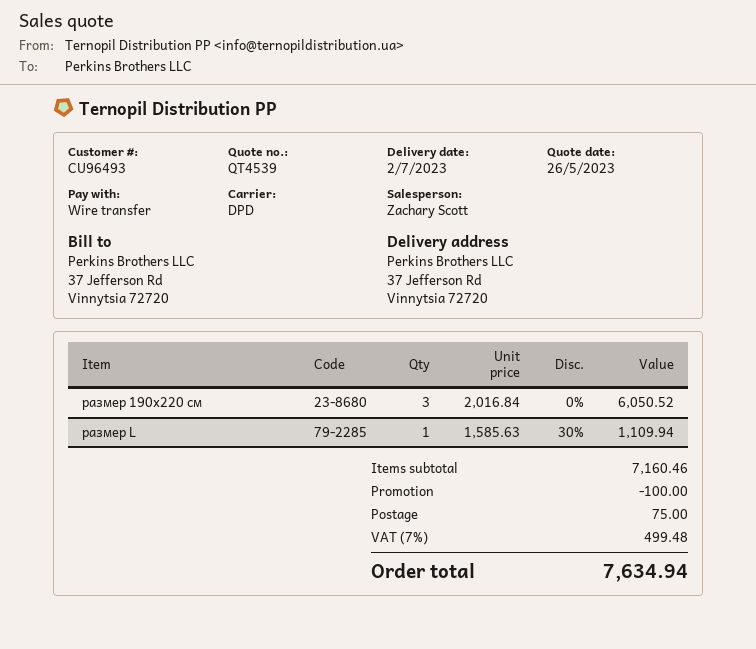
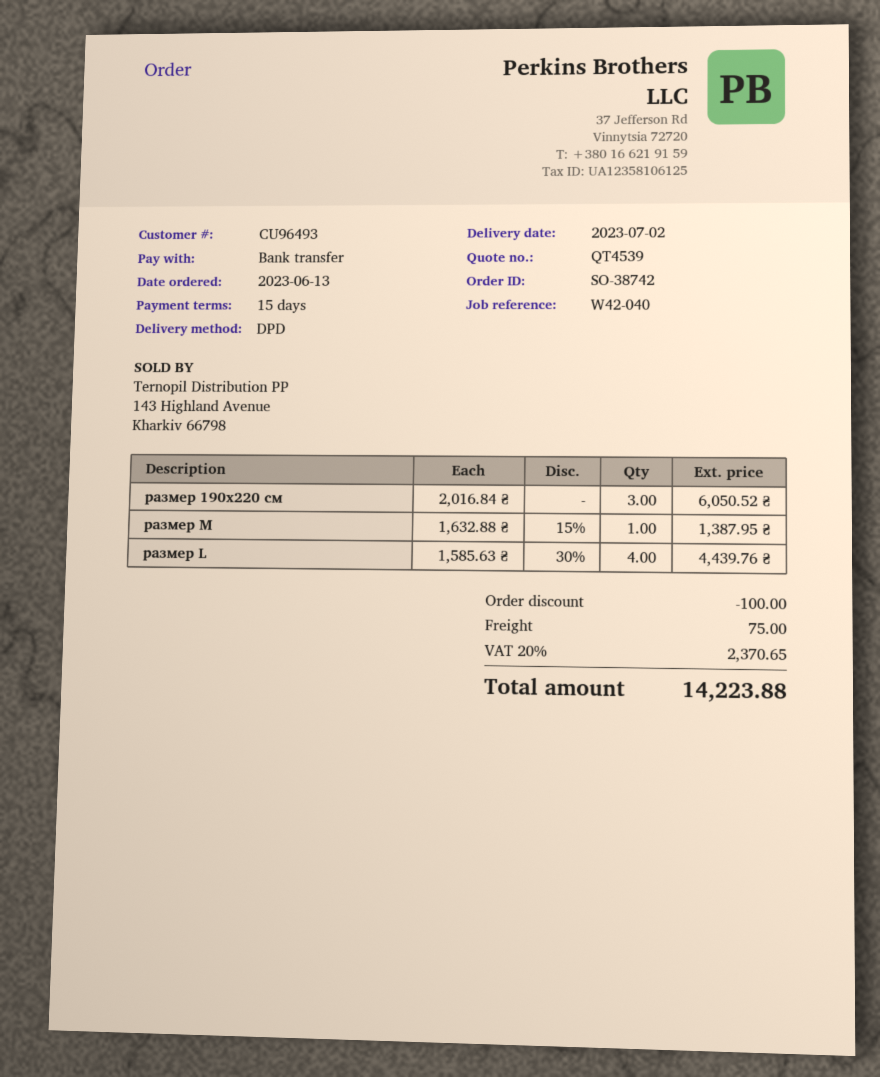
размер L: 1 x 1585.63 - 30% = 1109.94 -> 4 x 1585.63 - 30% = 4439.76
размер M: none -> 1 x 1632.88 - 15% = 1387.95
tax: 7% = 499.48 -> 20% = 2370.65
total: 7634.94 -> 14223.88

